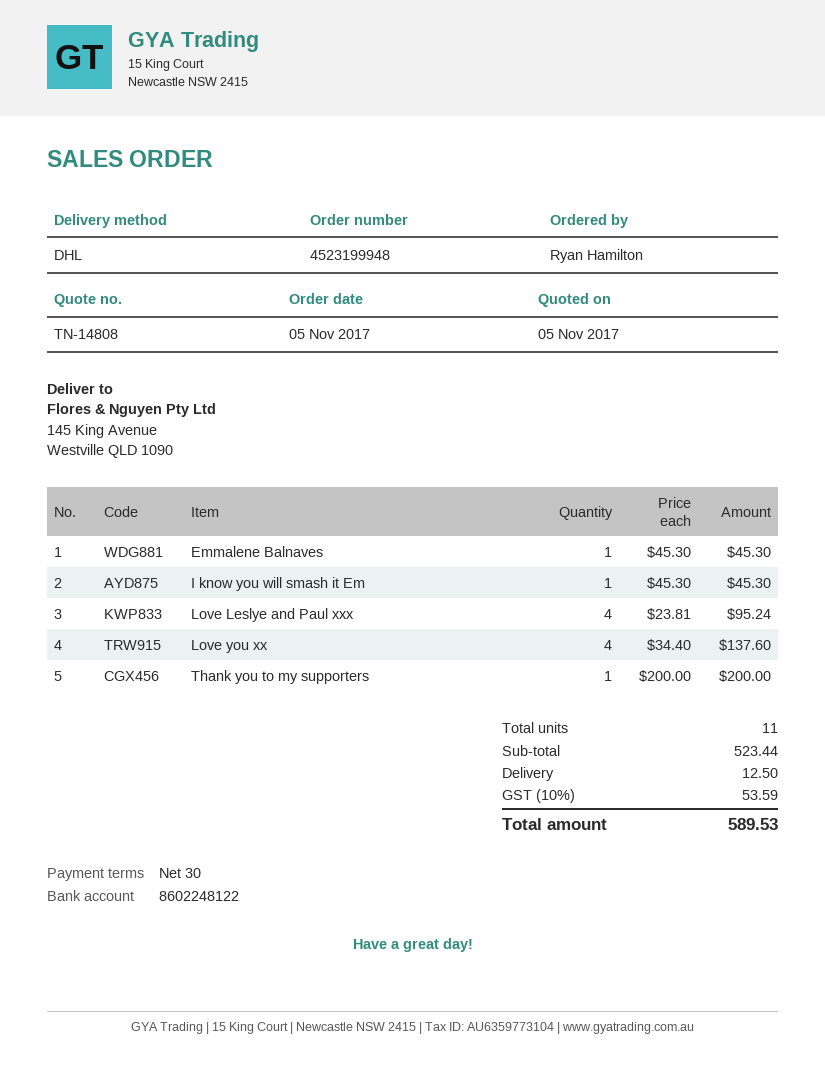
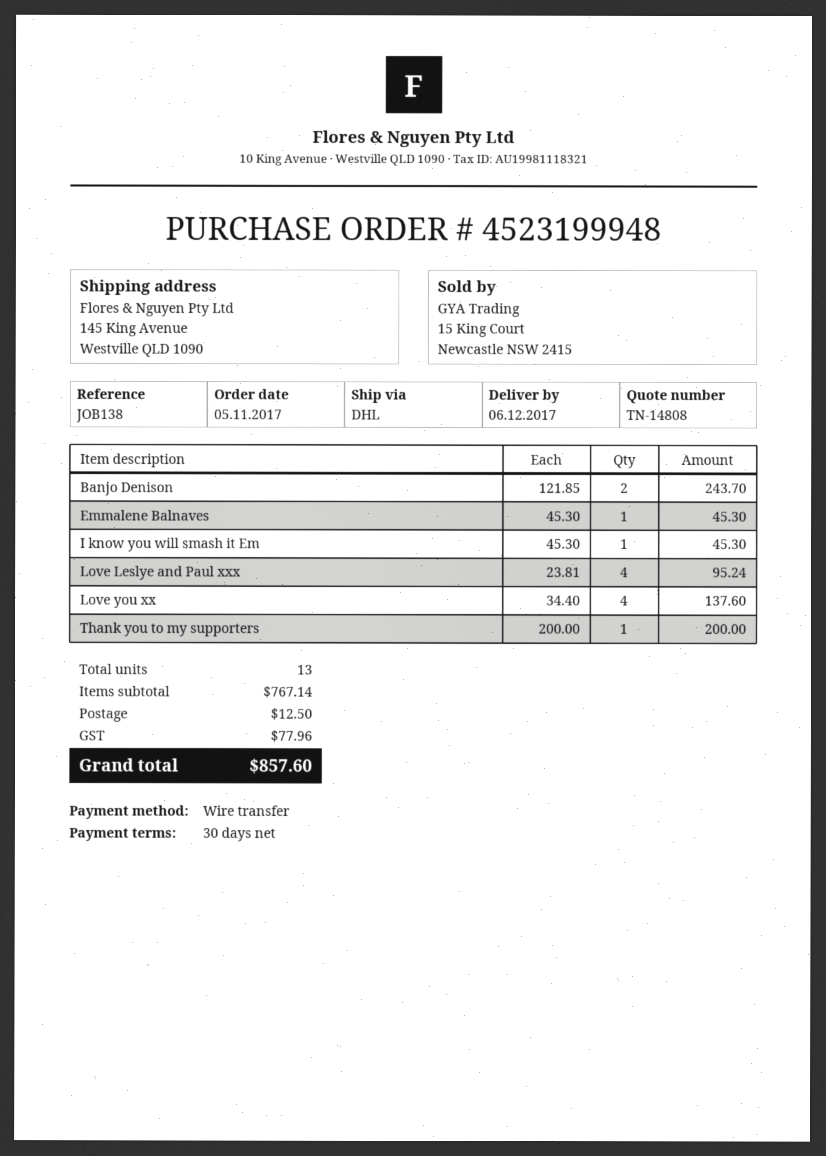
Banjo Denison: none -> 2 x 121.85 = 243.70
total quantity: 11 -> 13
subtotal: 523.44 -> 767.14
tax: 53.59 -> 77.96
total: 589.53 -> 857.60

